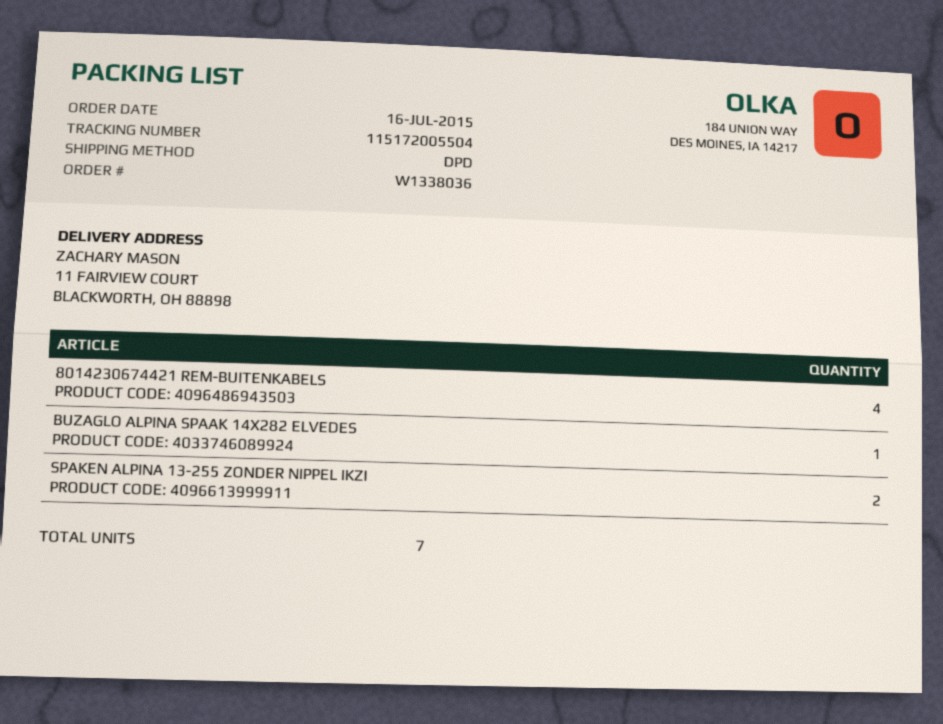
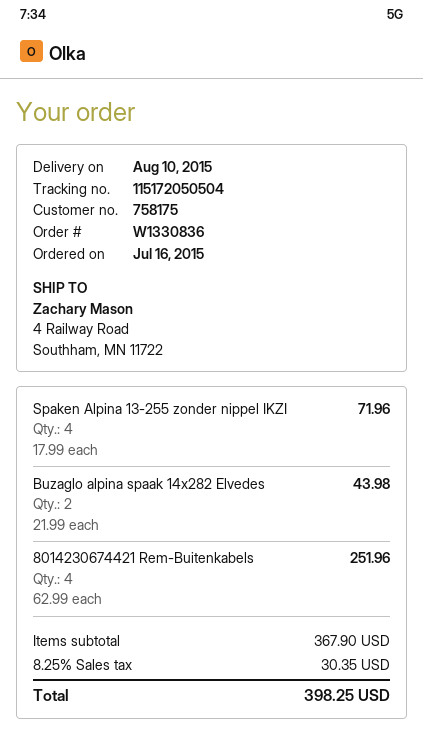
order number: W1338036 -> W1330836
tracking number: 115172005504 -> 115172050504
ship to: 11 FAIRVIEW COURT, BLACKWORTH, OH 88898 -> 4 Railway Road, Southham, MN 11722
BUZAGLO ALPINA SPAAK 14X282 ELVEDES: 1 -> 2
SPAKEN ALPINA 13-255 ZONDER NIPPEL IKZI: 2 -> 4

